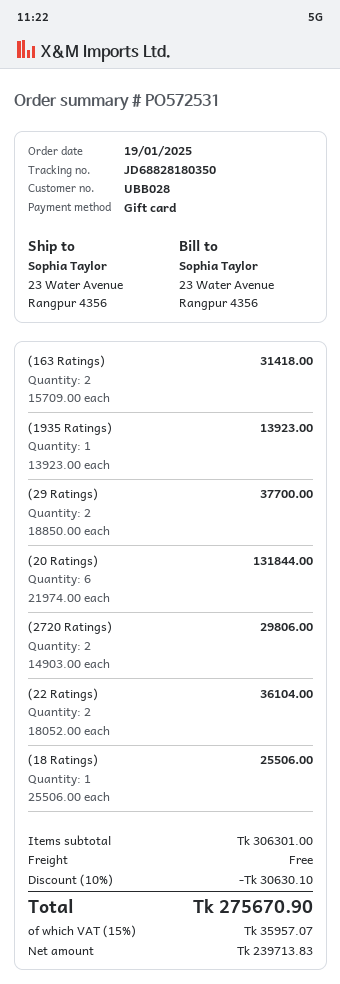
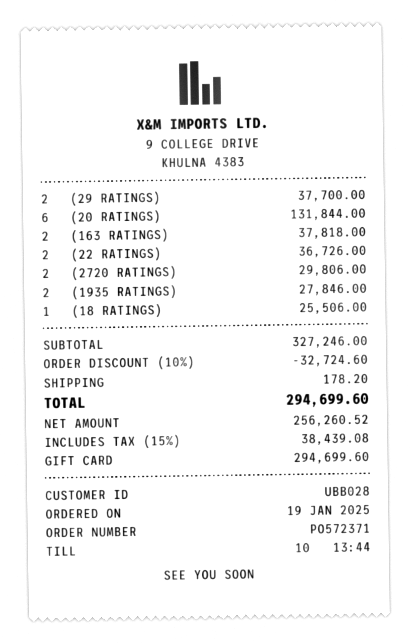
order number: PO572531 -> PO572371
(163 Ratings): 2 for 31418.00 -> 2 for 37818.00
(1935 Ratings): 1 for 13923.00 -> 2 for 27846.00
(22 Ratings): 2 for 36104.00 -> 2 for 36726.00
subtotal: 306301.00 -> 327246.00
discount: 10% = 30630.10 -> 10% = 32724.60
shipping: 0.00 -> 178.20
net: 239713.83 -> 256260.52
tax: 15% = 35957.07 -> 15% = 38439.08
total: 275670.90 -> 294699.60

